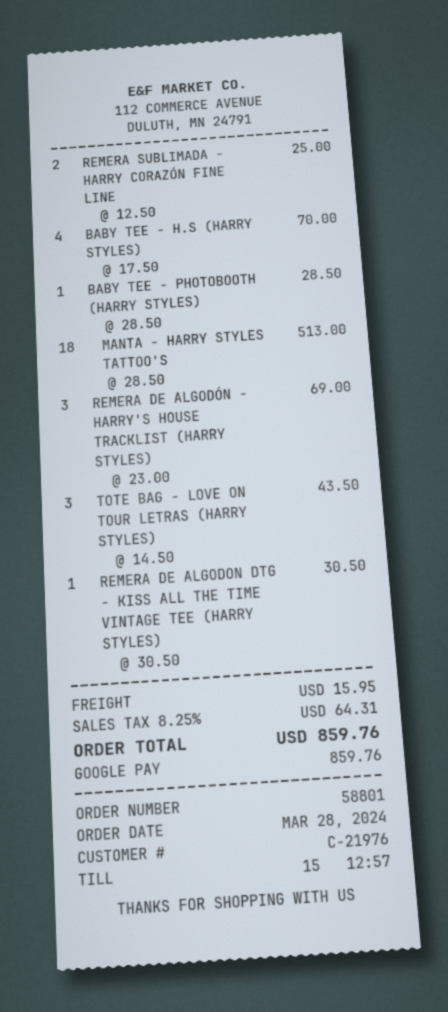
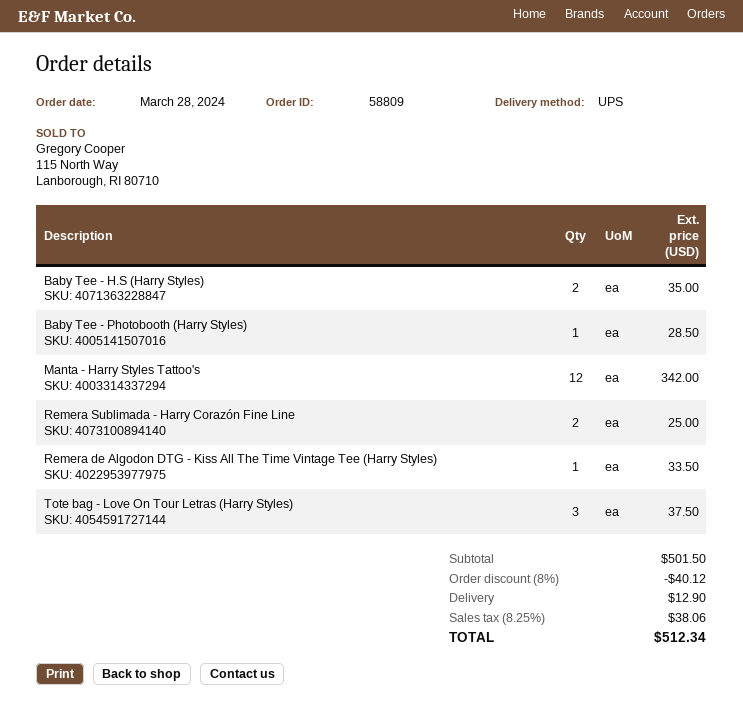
order number: 58801 -> 58809
BABY TEE - H.S (HARRY STYLES): 4 for 70.00 -> 2 for 35.00
MANTA - HARRY STYLES TATTOO'S: 18 for 513.00 -> 12 for 342.00
REMERA DE ALGODÓN - HARRY'S HOUSE TRACKLIST (HARRY STYLES): 3 for 69.00 -> none
TOTE BAG - LOVE ON TOUR LETRAS (HARRY STYLES): 3 for 43.50 -> 3 for 37.50
REMERA DE ALGODON DTG - KISS ALL THE TIME VINTAGE TEE (HARRY STYLES): 1 for 30.50 -> 1 for 33.50
discount: none -> 8% = 40.12
shipping: 15.95 -> 12.90
tax: 8.25% = 64.31 -> 8.25% = 38.06
total: 859.76 -> 512.34

